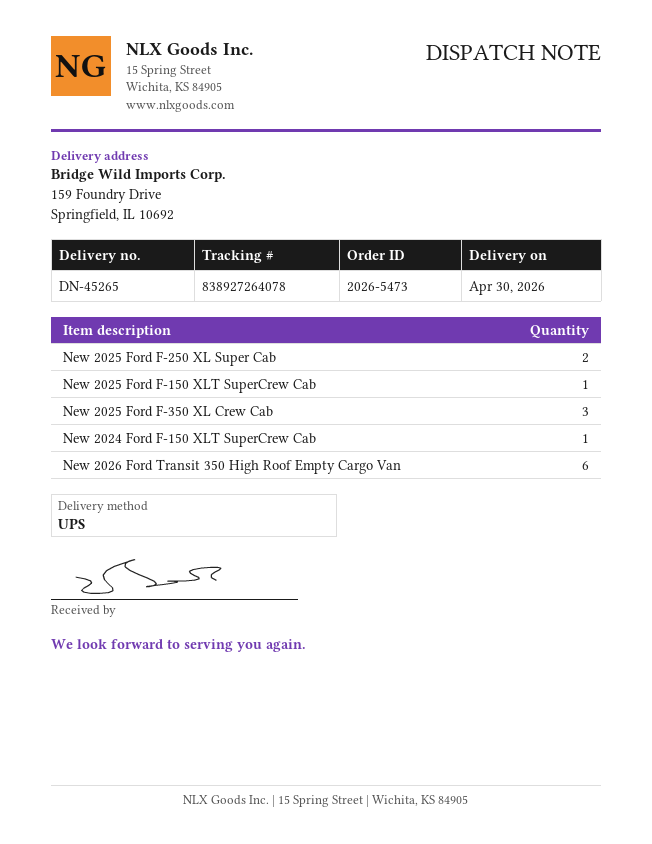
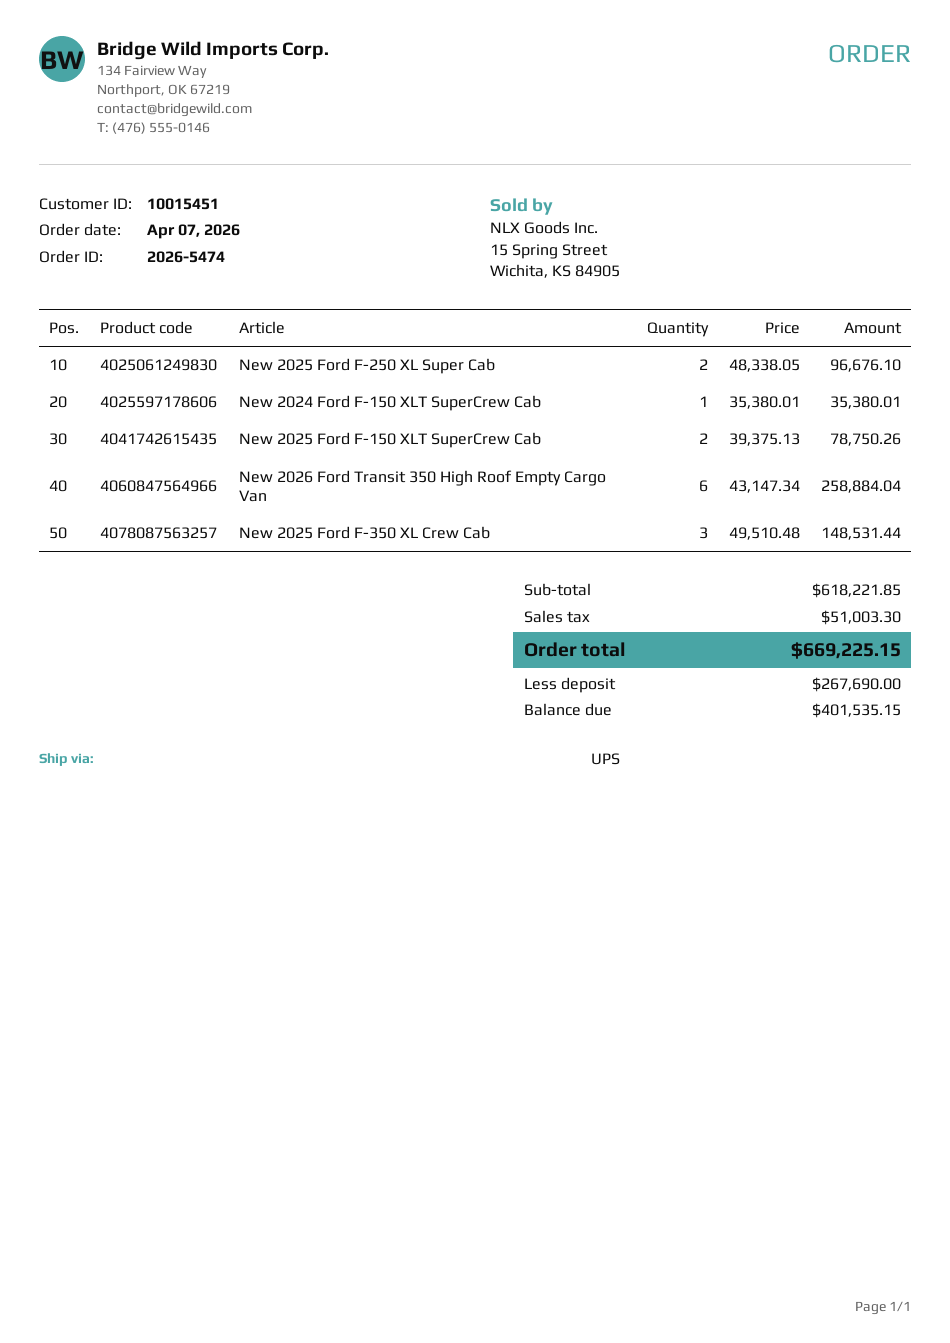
order number: 2026-5473 -> 2026-5474
New 2025 Ford F-150 XLT SuperCrew Cab: 1 -> 2

